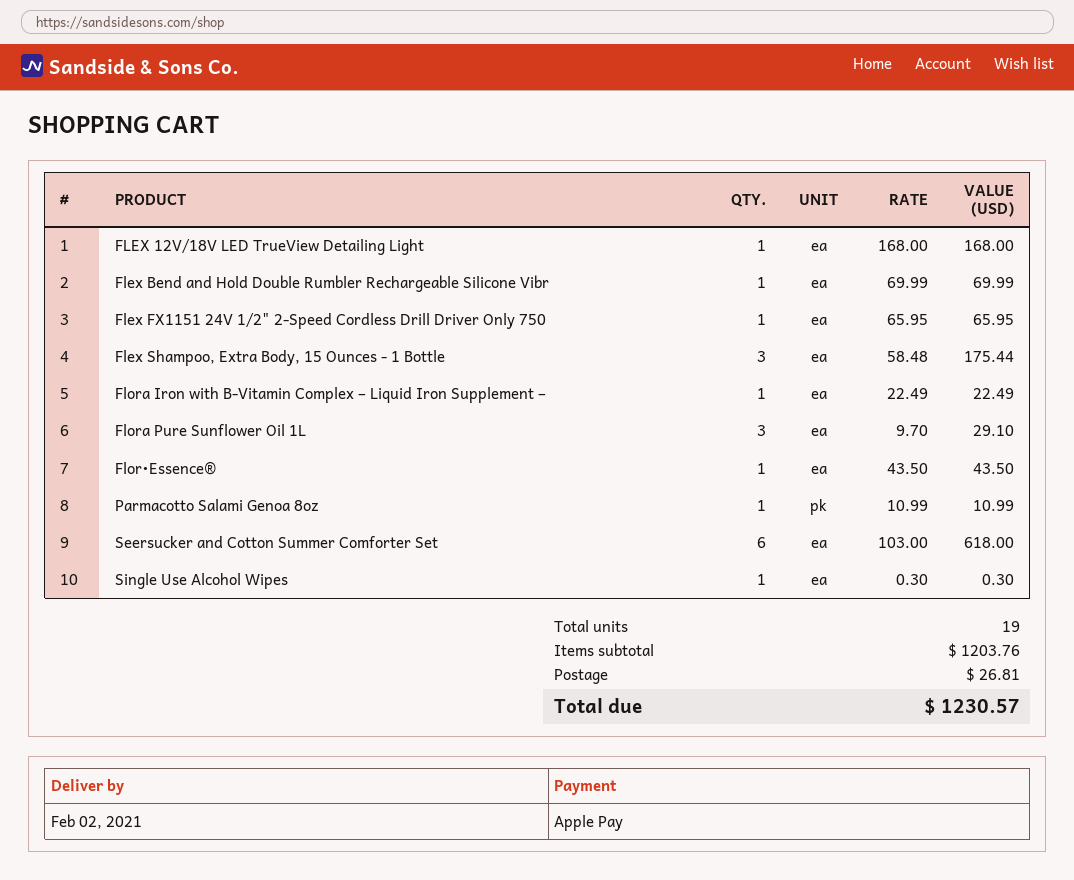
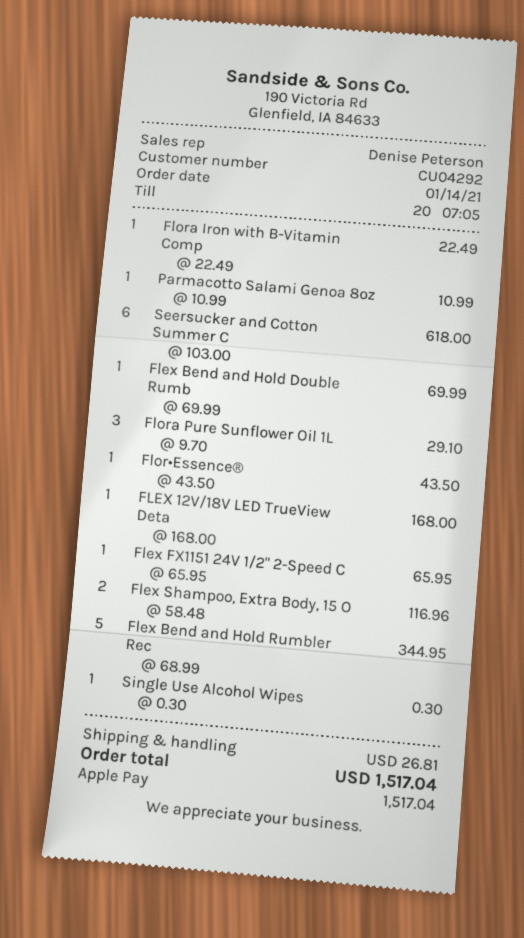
Flex Shampoo, Extra Body, 15 Ounces - 1 Bottle: 3 x 58.48 = 175.44 -> 2 x 58.48 = 116.96
Flex Bend and Hold Rumbler Rec: none -> 5 x 68.99 = 344.95
total: 1230.57 -> 1517.04

